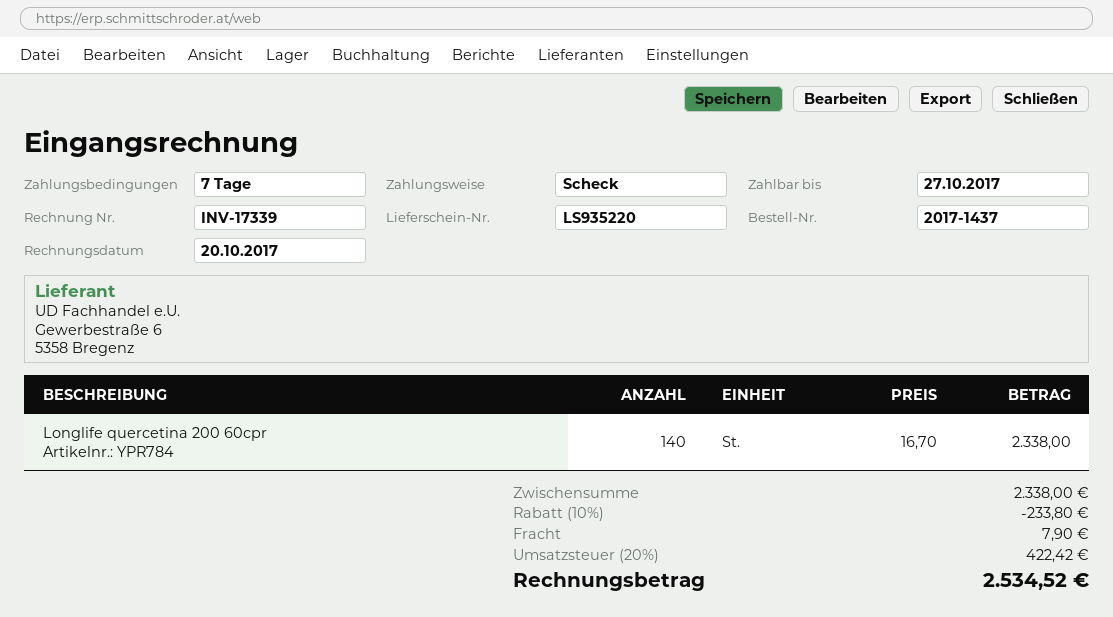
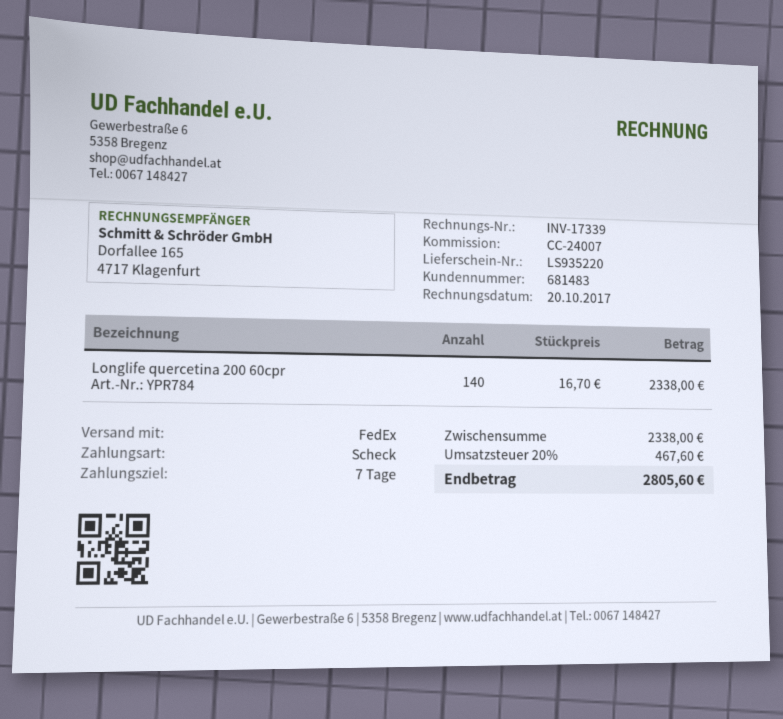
discount: 10% = 233.80 -> none
shipping: 7.90 -> none
tax: 20% = 422.42 -> 20% = 467.60
total: 2534.52 -> 2805.60

